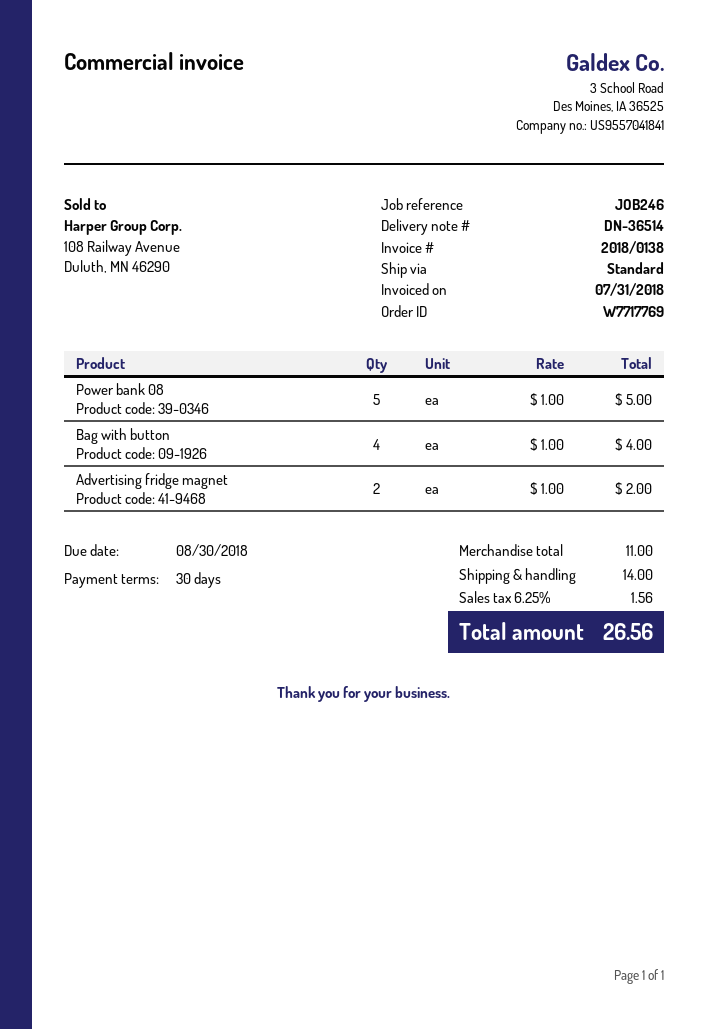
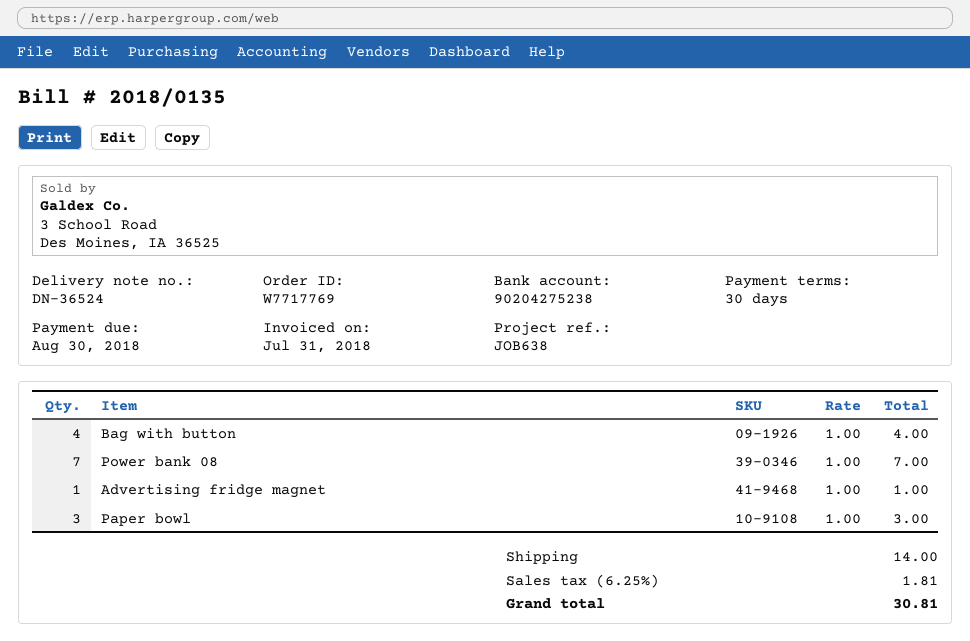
delivery note number: DN-36514 -> DN-36524
invoice number: 2018/0138 -> 2018/0135
reference: JOB246 -> JOB638
Power bank 08: 5 x 1.00 = 5.00 -> 7 x 1.00 = 7.00
Advertising fridge magnet: 2 x 1.00 = 2.00 -> 1 x 1.00 = 1.00
Paper bowl: none -> 3 x 1.00 = 3.00
tax: 6.25% = 1.56 -> 6.25% = 1.81
total: 26.56 -> 30.81

